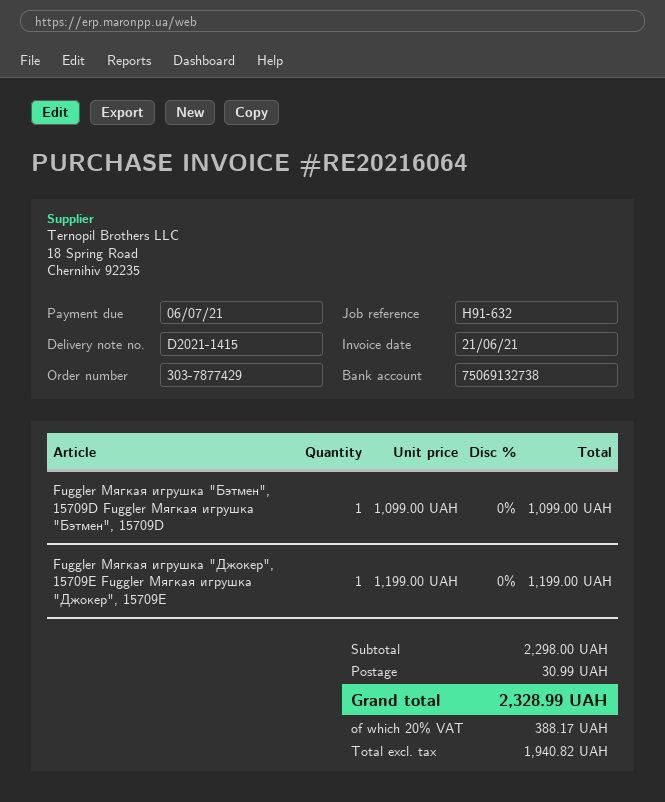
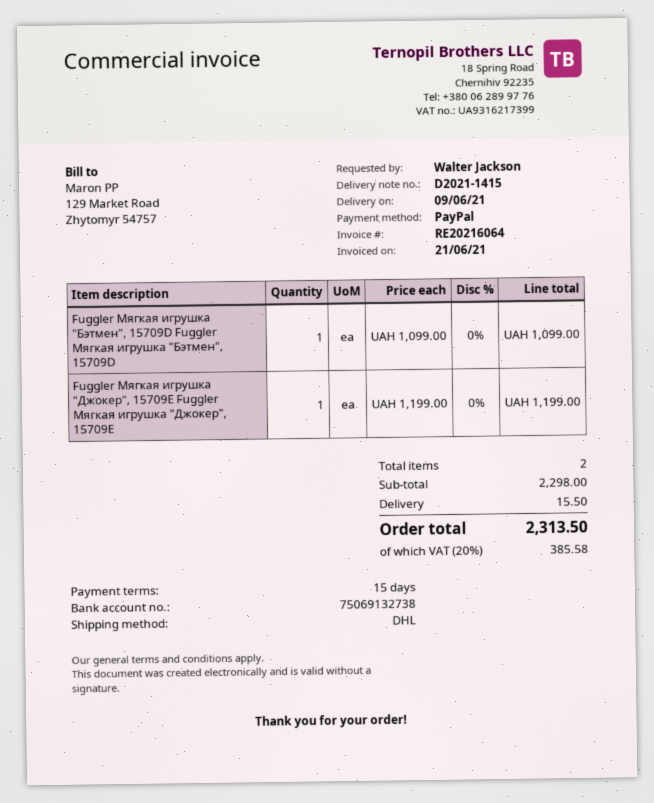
shipping: 30.99 -> 15.50
tax: 20% = 388.17 -> 20% = 385.58
total: 2328.99 -> 2313.50

